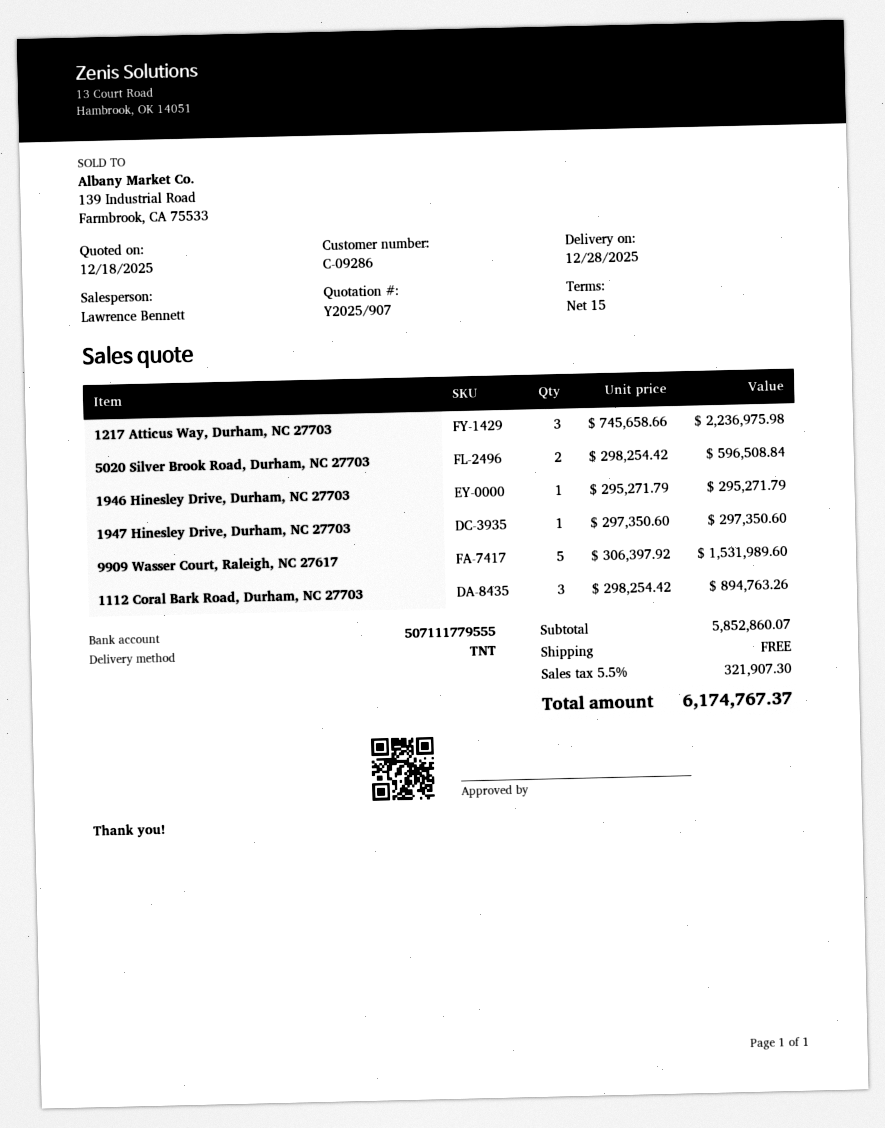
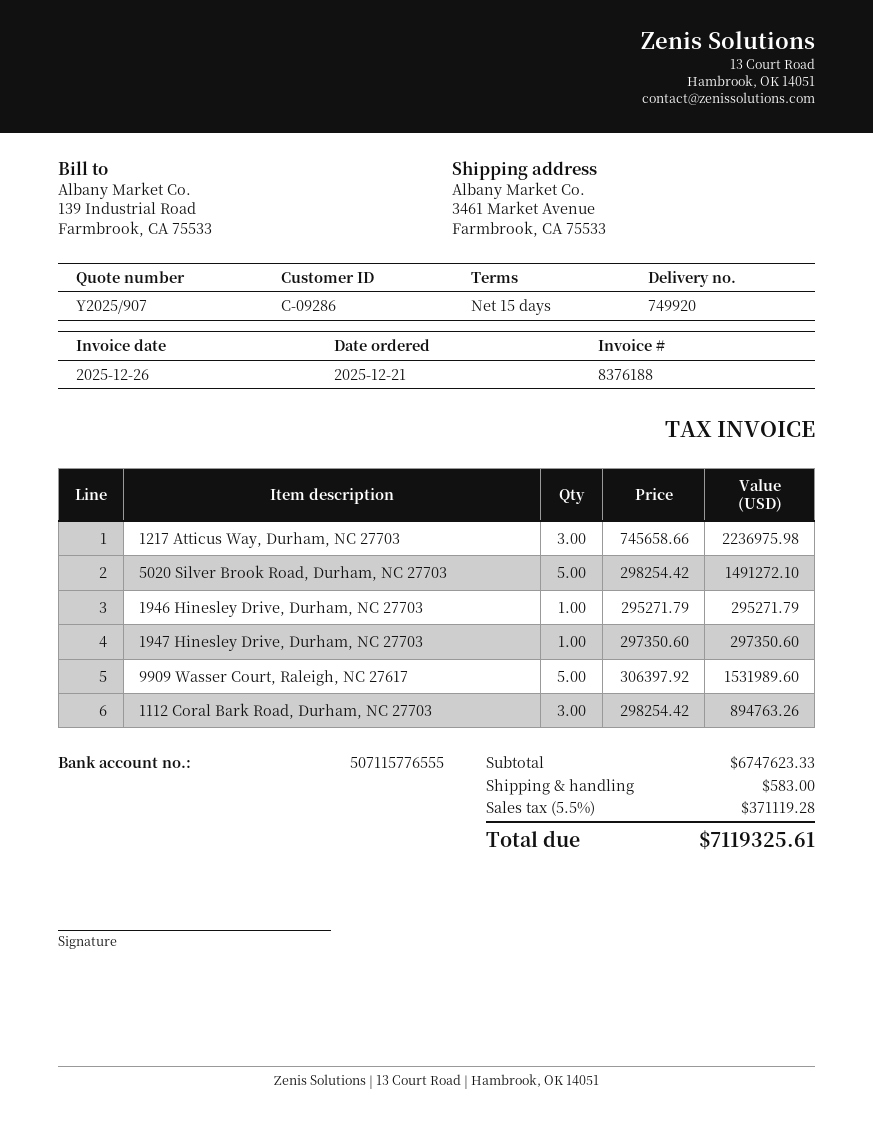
bank account: 507111779555 -> 507115776555
5020 Silver Brook Road, Durham, NC 27703: 2 x 298254.42 = 596508.84 -> 5 x 298254.42 = 1491272.10
subtotal: 5852860.07 -> 6747623.33
shipping: 0.00 -> 583.00
tax: 5.5% = 321907.30 -> 5.5% = 371119.28
total: 6174767.37 -> 7119325.61

